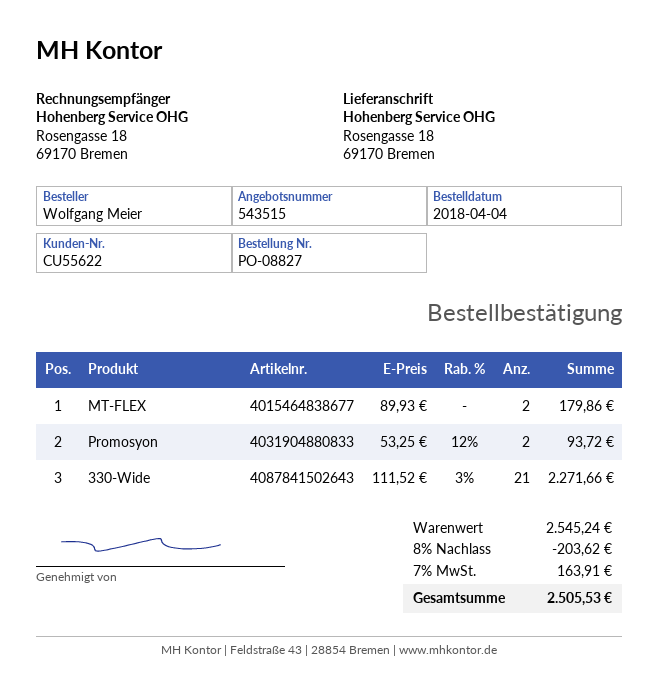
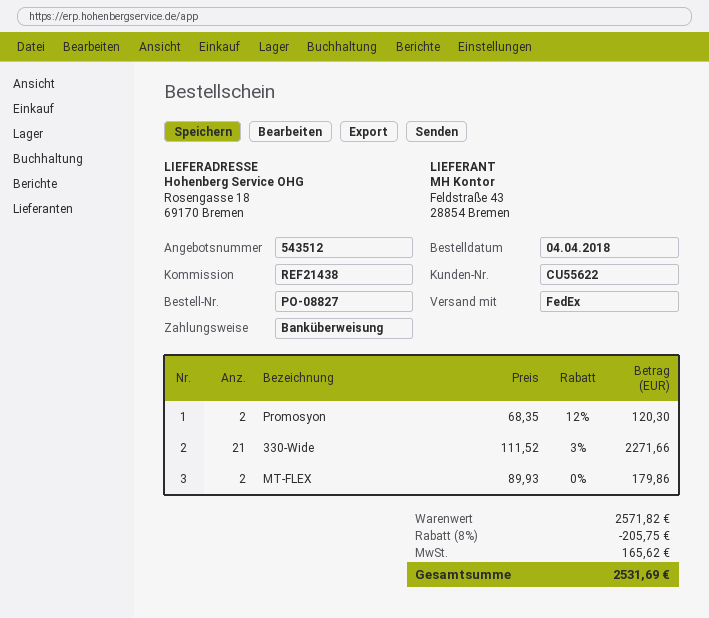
quote number: 543515 -> 543512
Promosyon: 2 x 53.25 - 12% = 93.72 -> 2 x 68.35 - 12% = 120.30
subtotal: 2545.24 -> 2571.82
discount: 8% = 203.62 -> 8% = 205.75
tax: 163.91 -> 165.62
total: 2505.53 -> 2531.69

